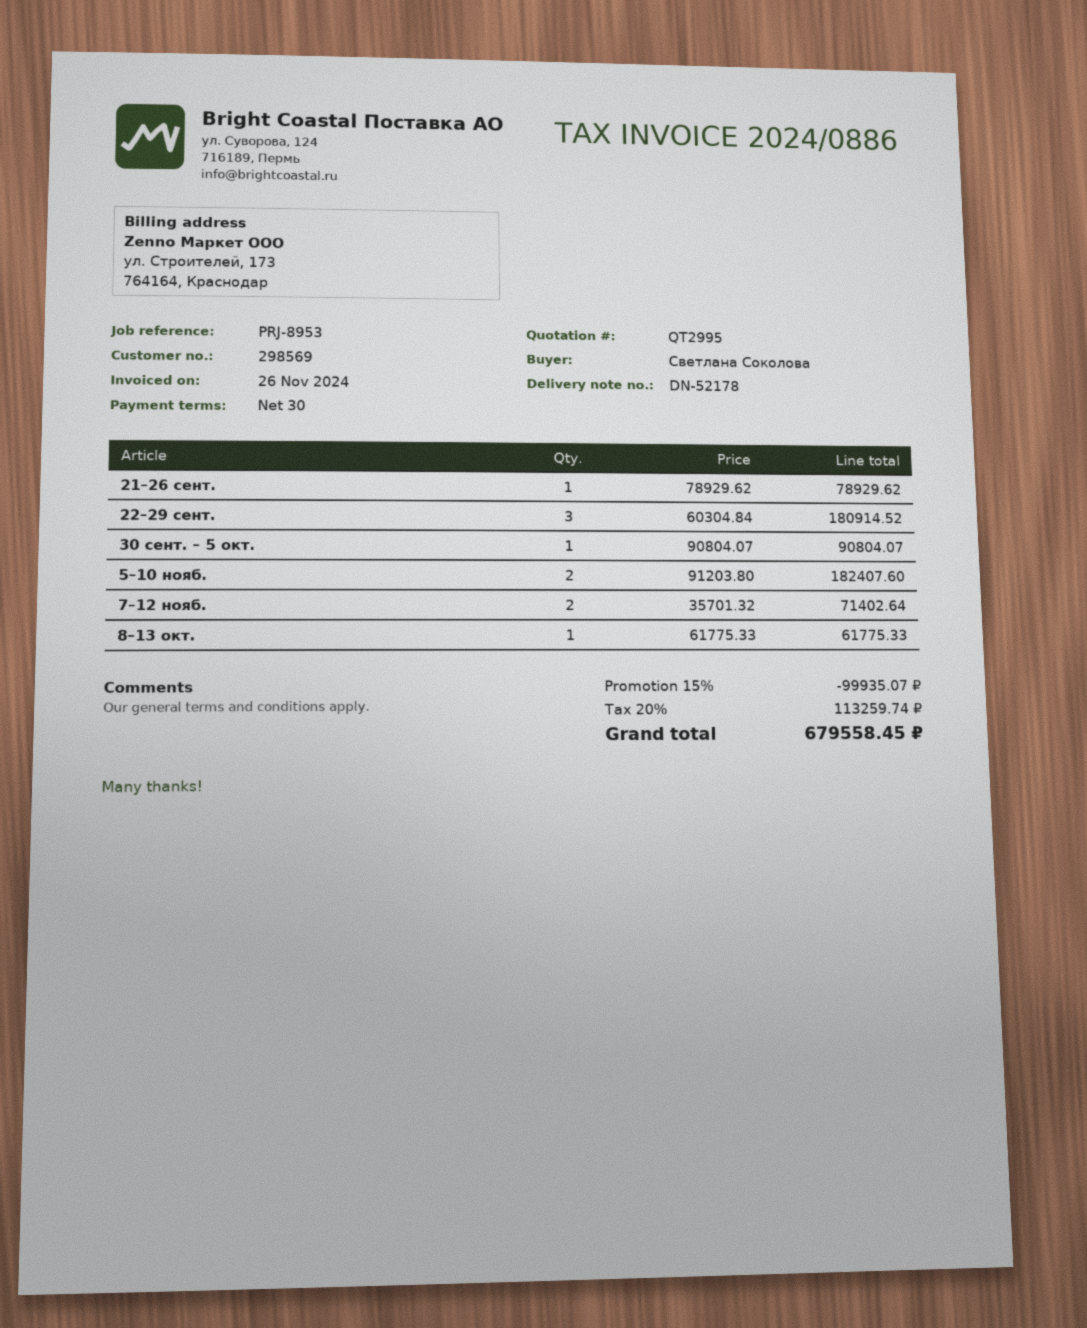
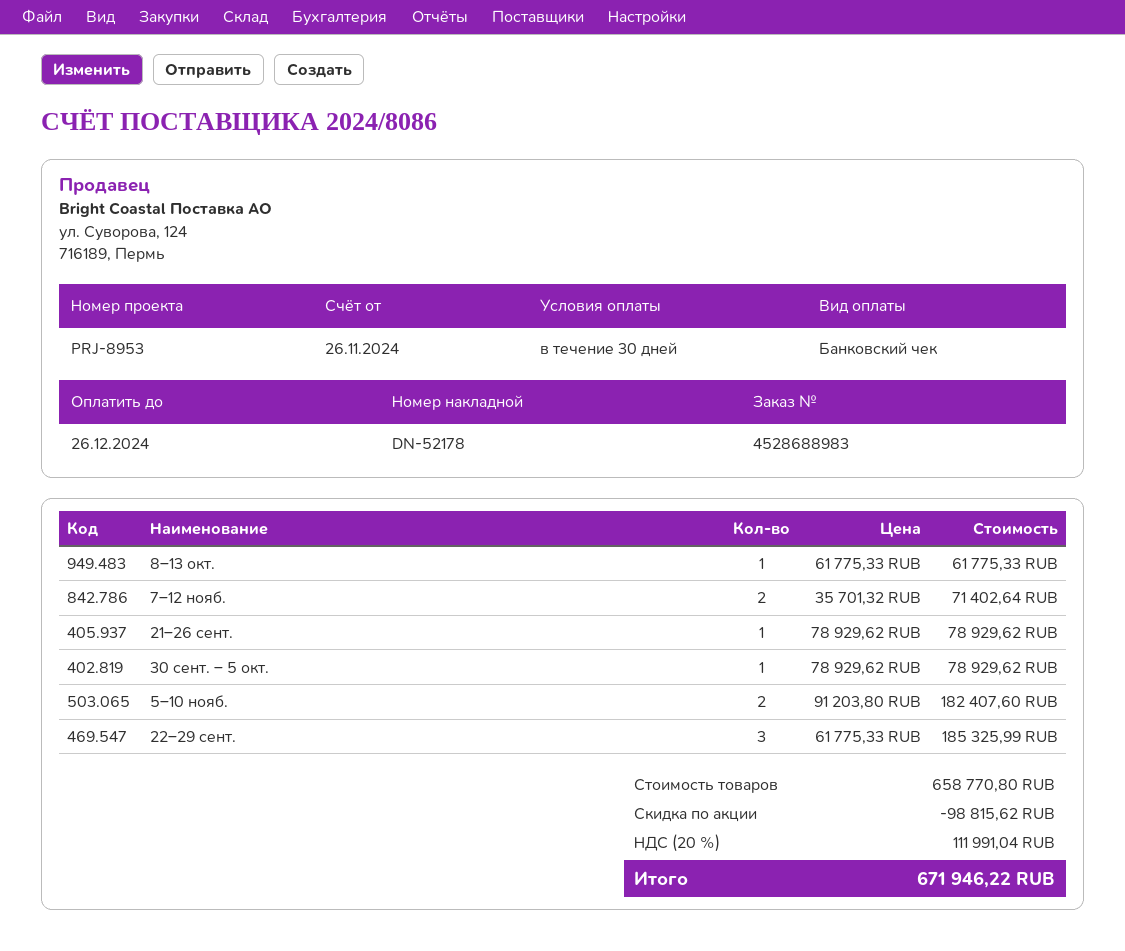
invoice number: 2024/0886 -> 2024/8086
22–29 сент.: 3 x 60304.84 = 180914.52 -> 3 x 61775.33 = 185325.99
30 сент. – 5 окт.: 1 x 90804.07 = 90804.07 -> 1 x 78929.62 = 78929.62
discount: 99935.07 -> 98815.62
tax: 20% = 113259.74 -> 20% = 111991.04
total: 679558.45 -> 671946.22

